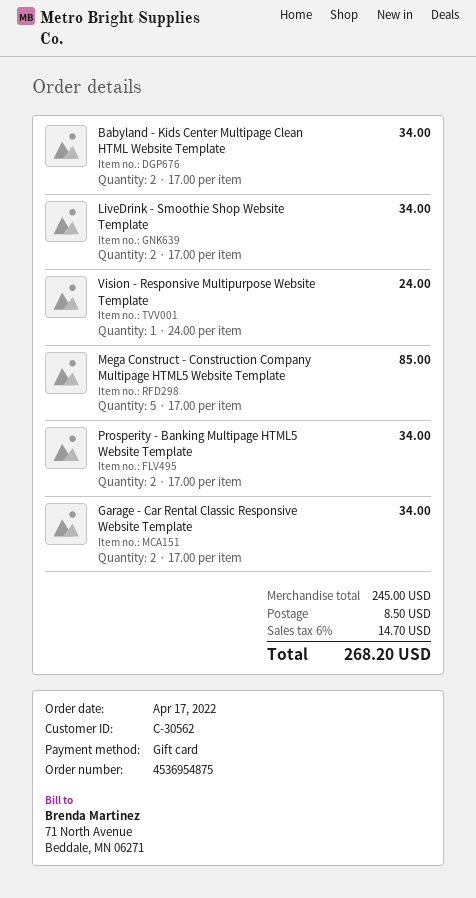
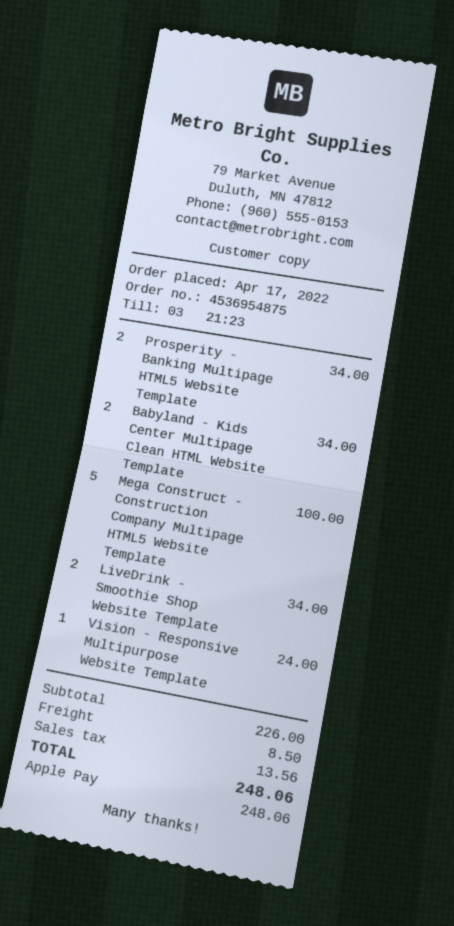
payment method: gift card -> Apple Pay
Mega Construct - Construction Company Multipage HTML5 Website Template: 5 for 85.00 -> 5 for 100.00
Garage - Car Rental Classic Responsive Website Template: 2 for 34.00 -> none
subtotal: 245.00 -> 226.00
tax: 14.70 -> 13.56
total: 268.20 -> 248.06

